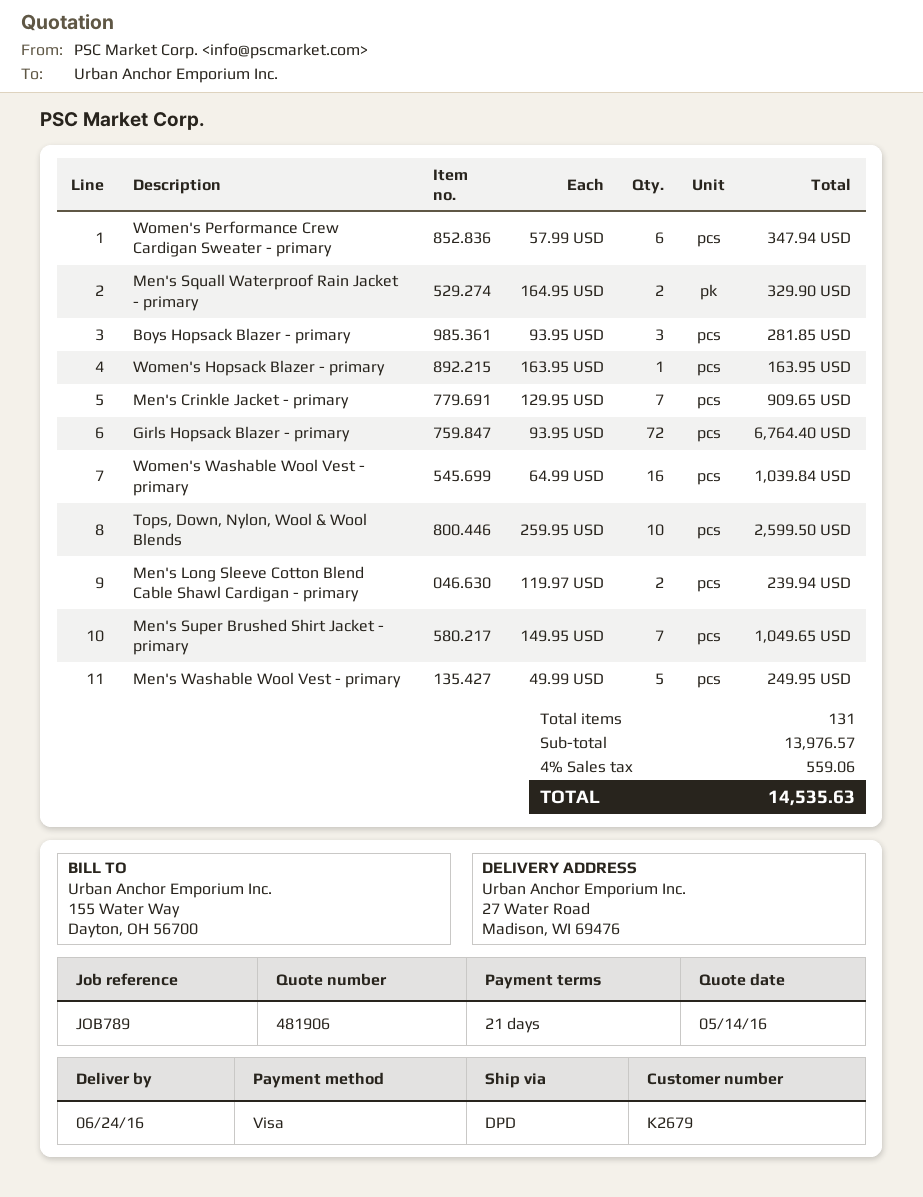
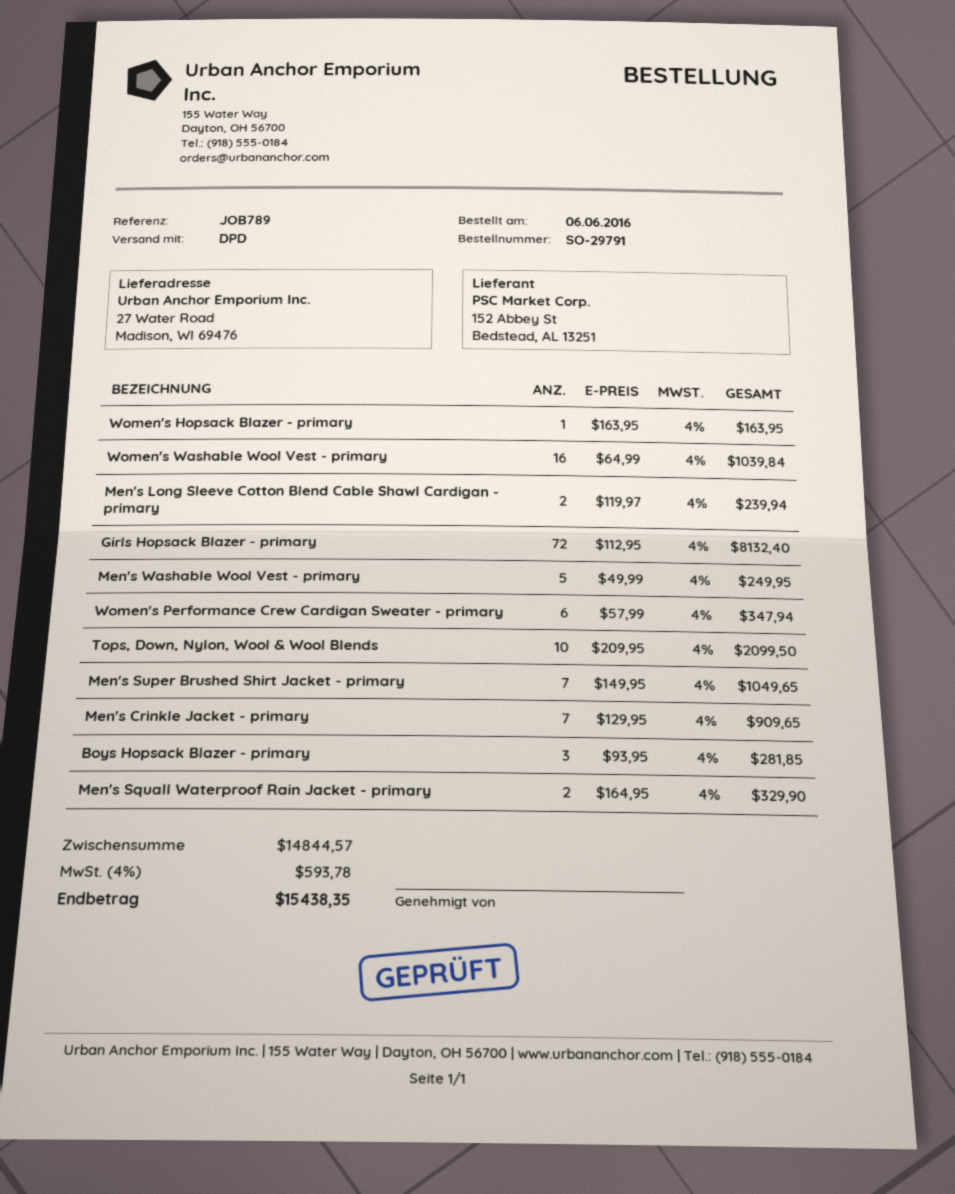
Girls Hopsack Blazer - primary: 72 x 93.95 = 6764.40 -> 72 x 112.95 = 8132.40
Tops, Down, Nylon, Wool & Wool Blends: 10 x 259.95 = 2599.50 -> 10 x 209.95 = 2099.50
subtotal: 13976.57 -> 14844.57
tax: 4% = 559.06 -> 4% = 593.78
total: 14535.63 -> 15438.35

